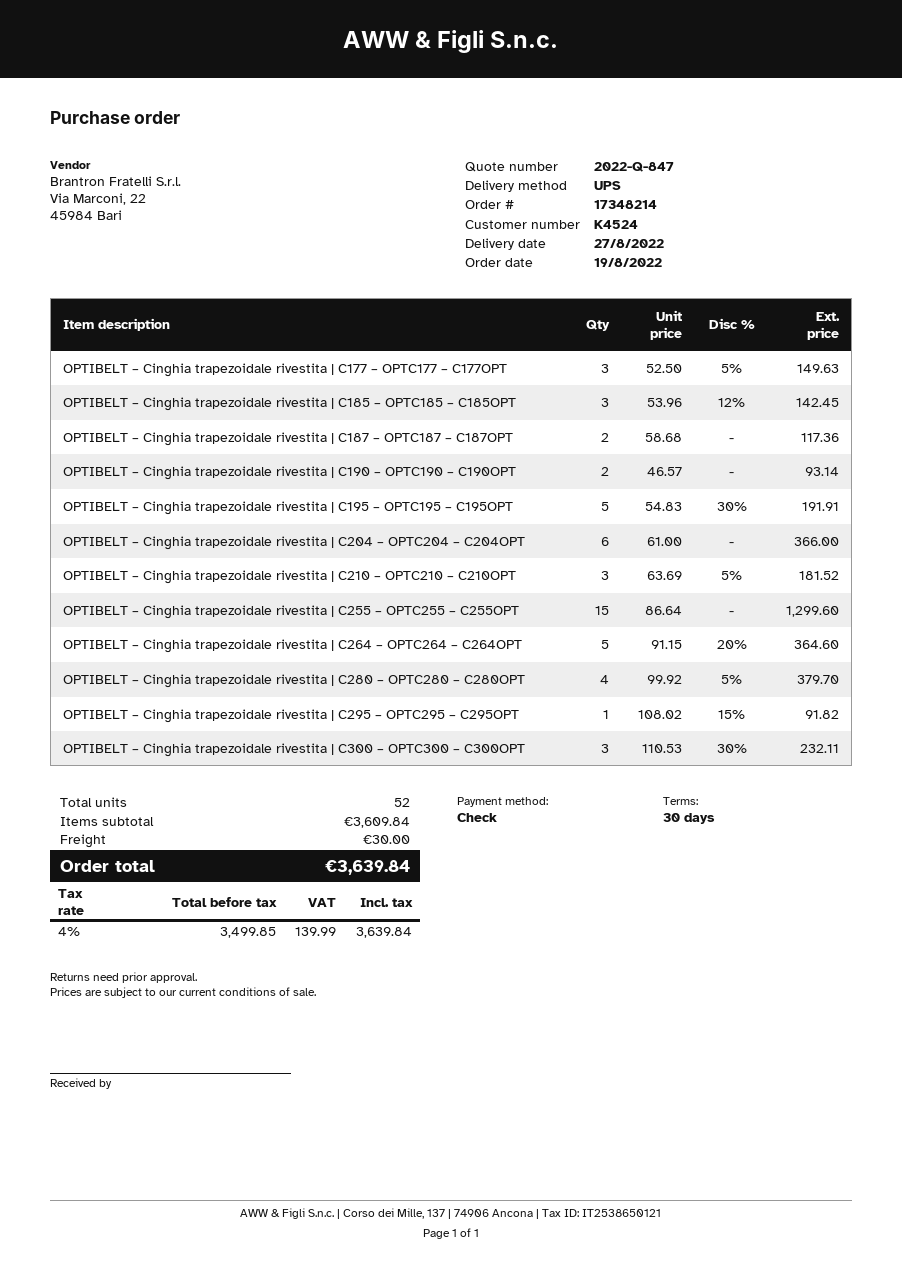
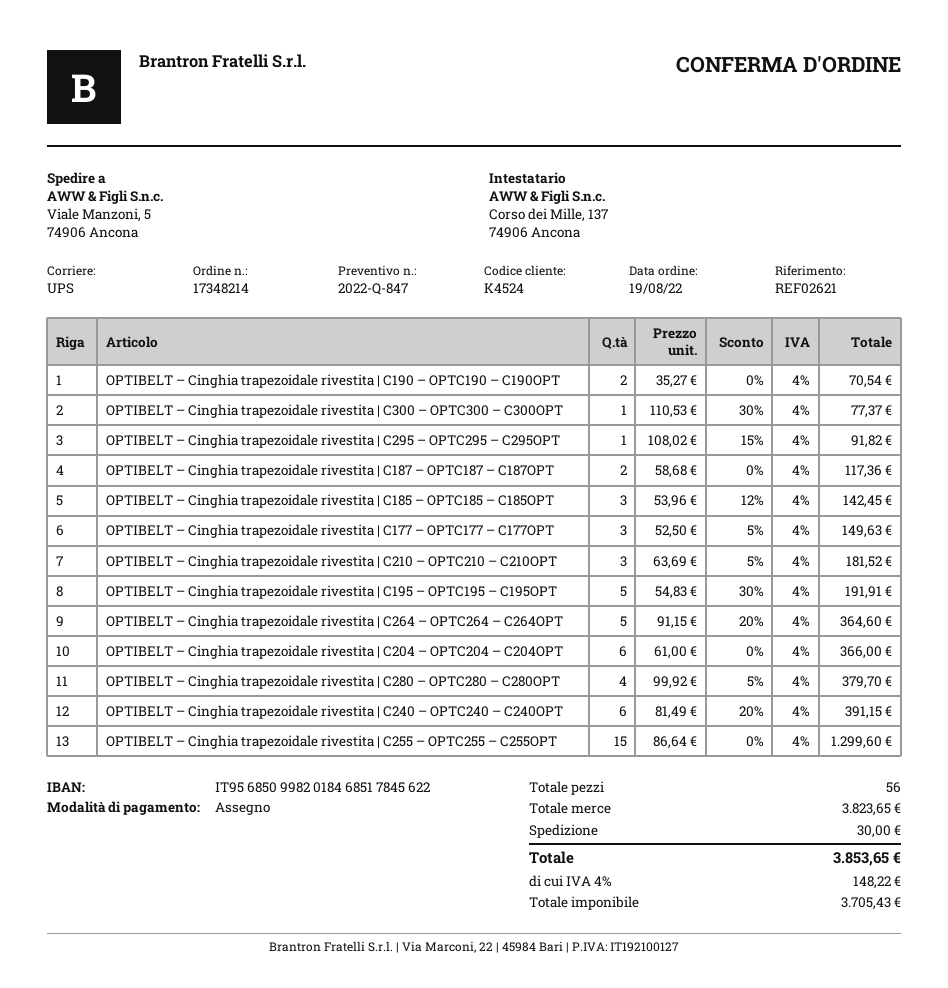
OPTIBELT – Cinghia trapezoidale rivestita | C190 – OPTC190 – C190OPT: 2 x 46.57 = 93.14 -> 2 x 35.27 = 70.54
OPTIBELT – Cinghia trapezoidale rivestita | C300 – OPTC300 – C300OPT: 3 x 110.53 - 30% = 232.11 -> 1 x 110.53 - 30% = 77.37
OPTIBELT – Cinghia trapezoidale rivestita | C240 – OPTC240 – C240OPT: none -> 6 x 81.49 - 20% = 391.15
total quantity: 52 -> 56
subtotal: 3609.84 -> 3823.65
net: 3499.85 -> 3705.43
tax: 4% = 139.99 -> 4% = 148.22
total: 3639.84 -> 3853.65

